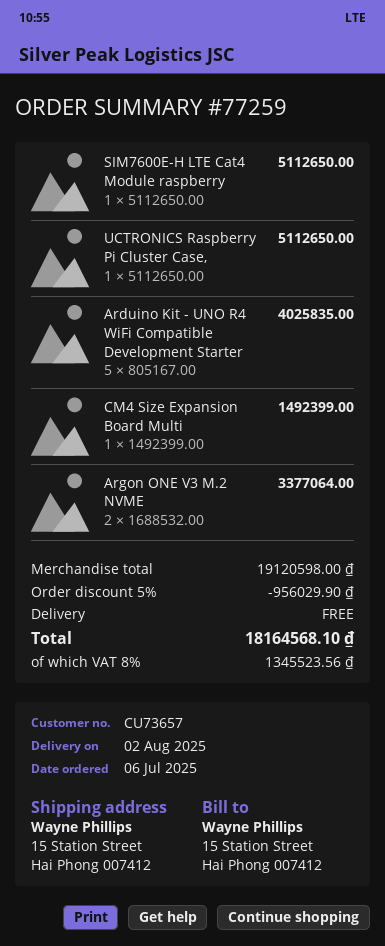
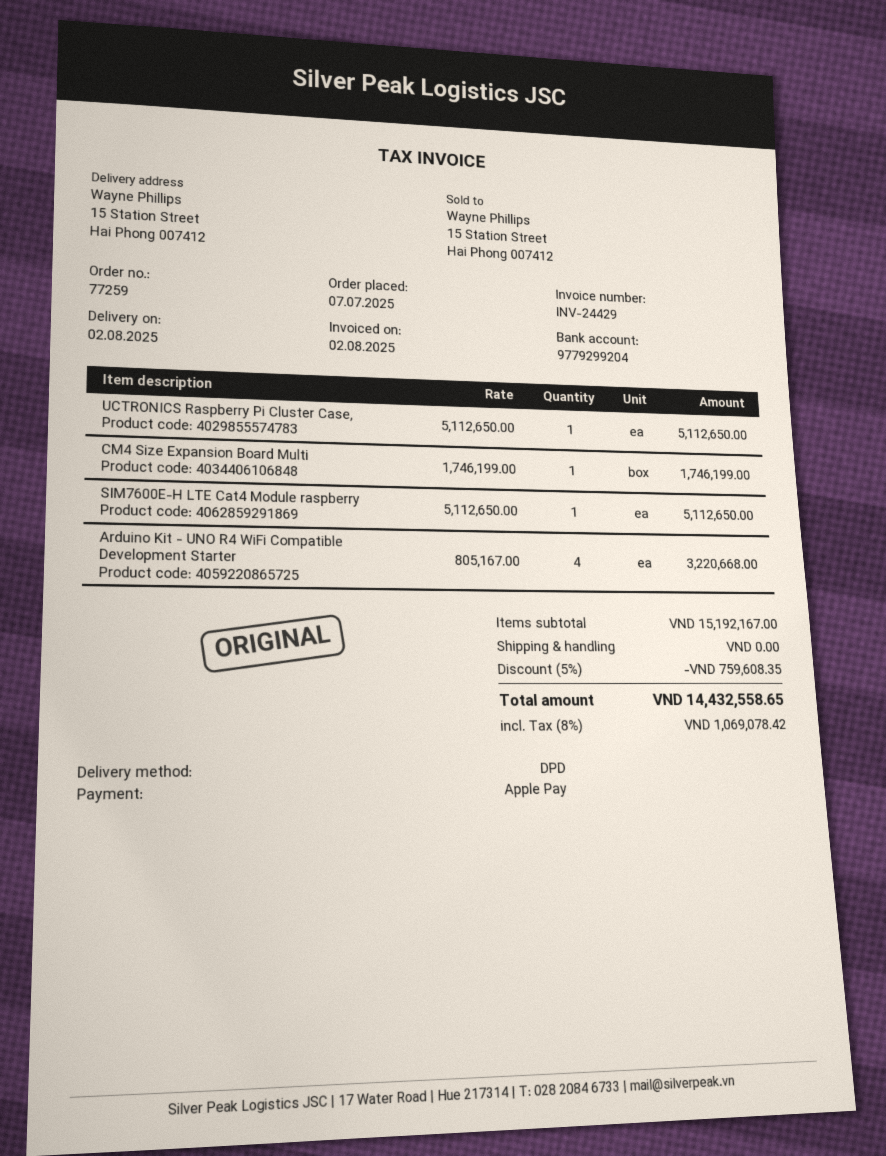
order date: 2025-07-06 -> 2025-07-07
Arduino Kit - UNO R4 WiFi Compatible Development Starter: 5 x 805167.00 = 4025835.00 -> 4 x 805167.00 = 3220668.00
CM4 Size Expansion Board Multi: 1 x 1492399.00 = 1492399.00 -> 1 x 1746199.00 = 1746199.00
Argon ONE V3 M.2 NVME: 2 x 1688532.00 = 3377064.00 -> none
subtotal: 19120598.00 -> 15192167.00
discount: 5% = 956029.90 -> 5% = 759608.35
tax: 8% = 1345523.56 -> 8% = 1069078.42
total: 18164568.10 -> 14432558.65

